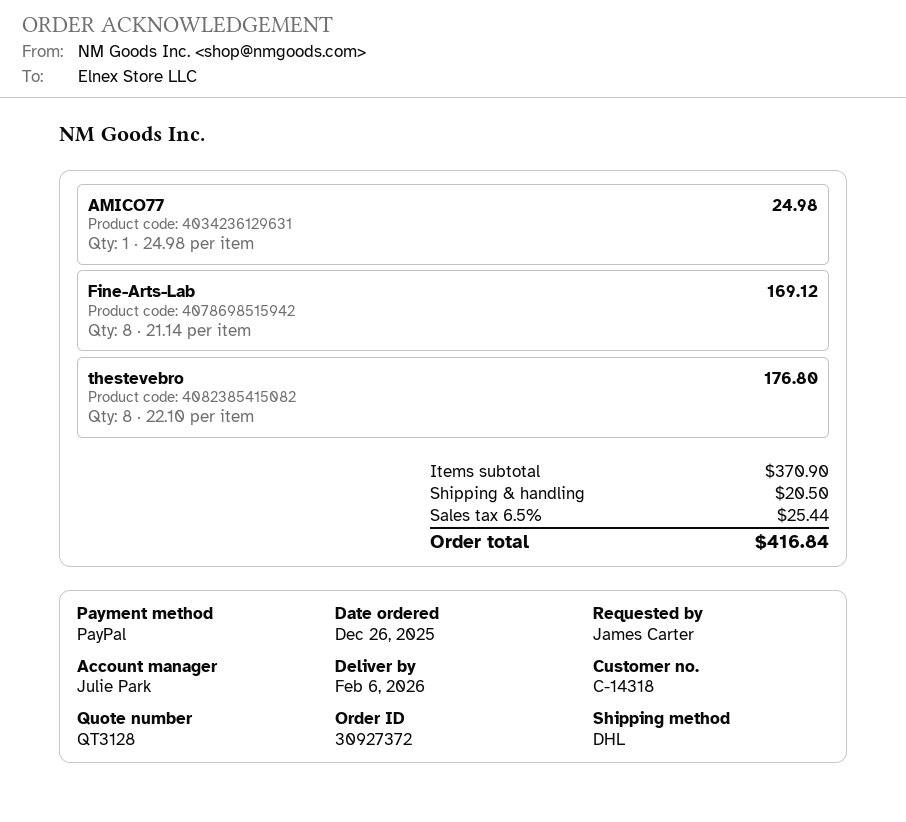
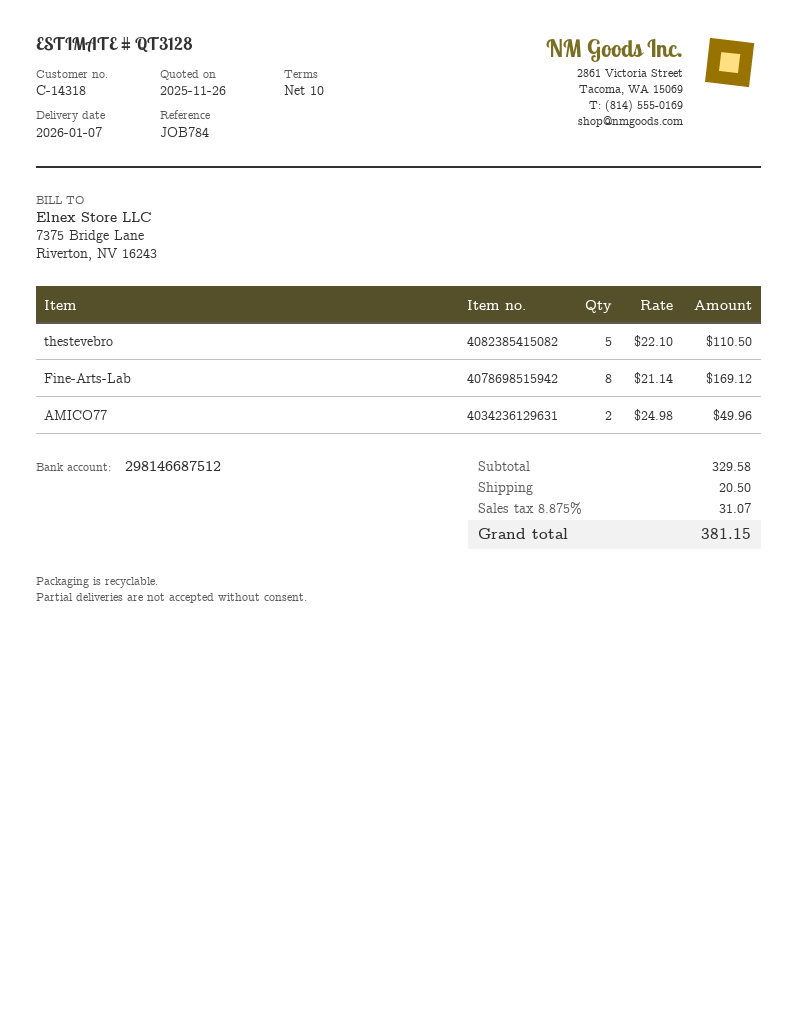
delivery date: 2026-02-06 -> 2026-01-07
AMICO77: 1 x 24.98 = 24.98 -> 2 x 24.98 = 49.96
thestevebro: 8 x 22.10 = 176.80 -> 5 x 22.10 = 110.50
subtotal: 370.90 -> 329.58
tax: 6.5% = 25.44 -> 8.875% = 31.07
total: 416.84 -> 381.15

